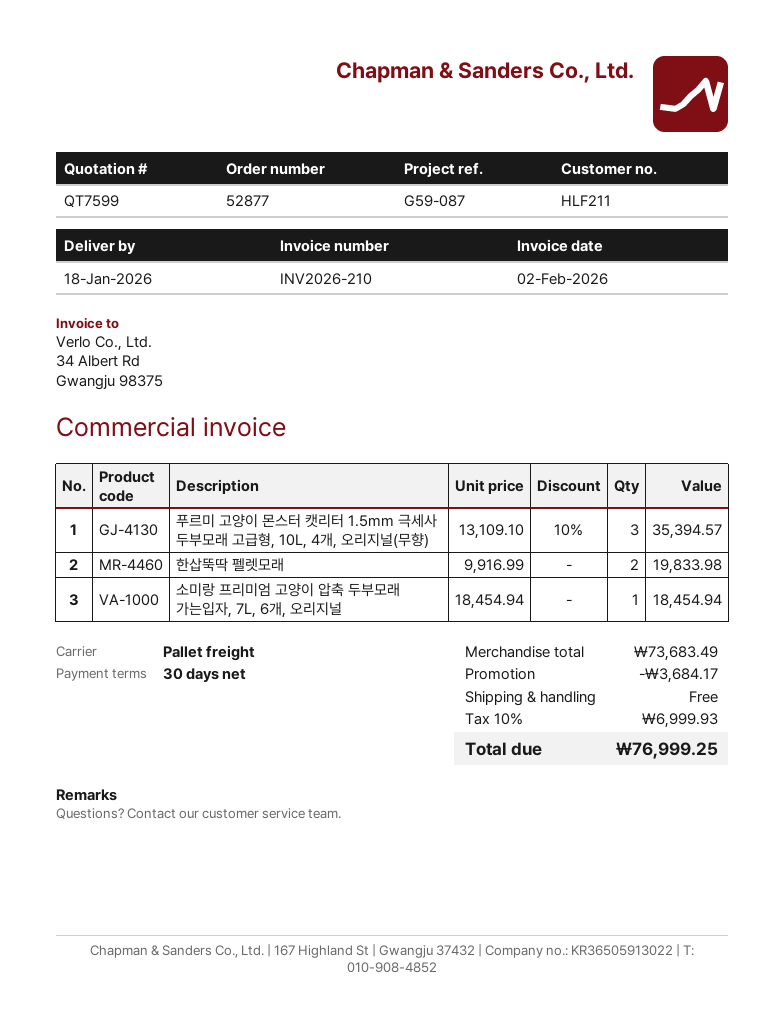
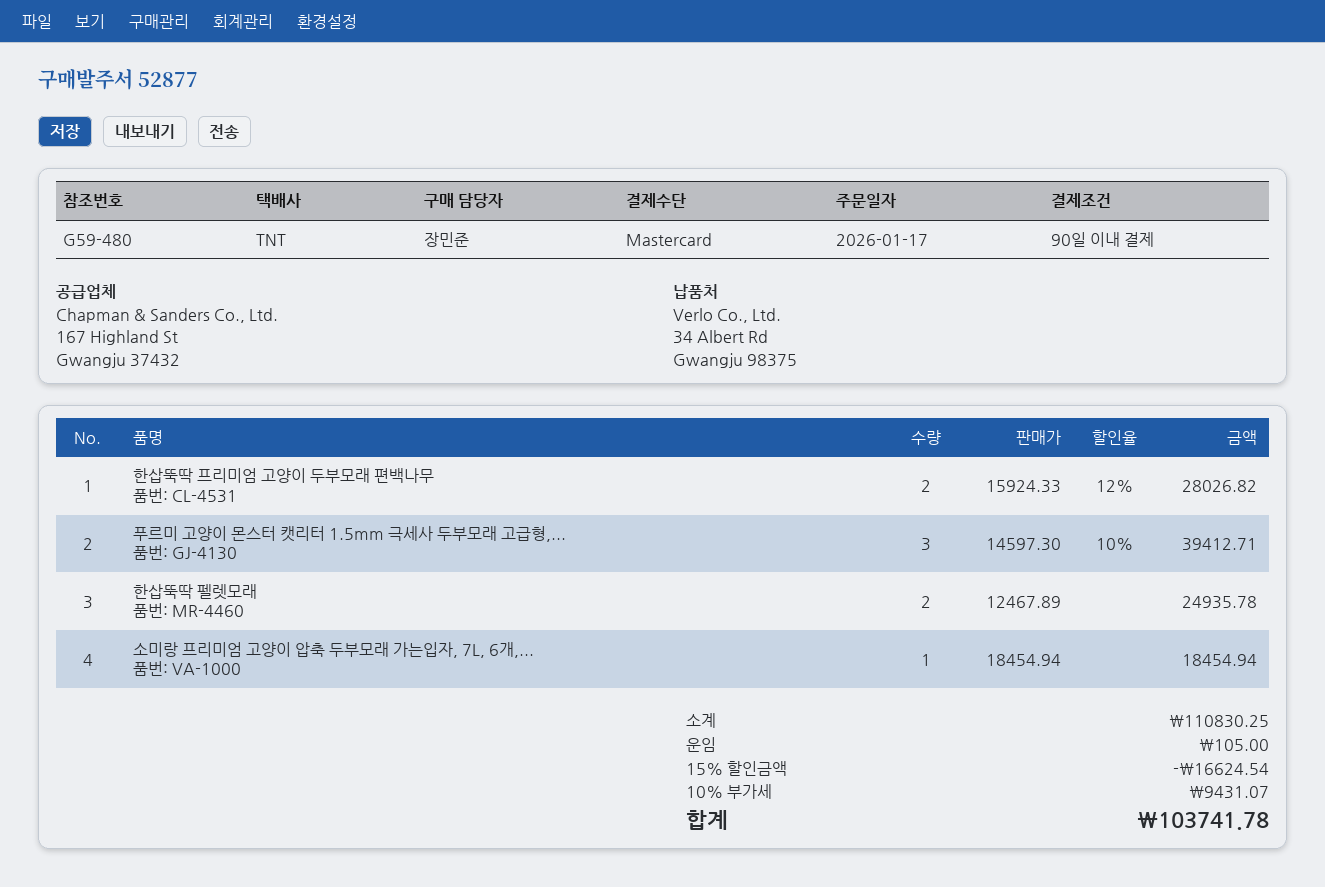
payment terms: 30 days -> 90 days
reference: G59-087 -> G59-480
shipping method: pallet freight -> TNT
푸르미 고양이 몬스터 캣리터 1.5mm 극세사 두부모래 고급형, 10L, 4개, 오리지널(무향): 3 x 13109.10 - 10% = 35394.57 -> 3 x 14597.30 - 10% = 39412.71
한삽뚝딱 펠렛모래: 2 x 9916.99 = 19833.98 -> 2 x 12467.89 = 24935.78
한삽뚝딱 프리미엄 고양이 두부모래 편백나무: none -> 2 x 15924.33 - 12% = 28026.82
subtotal: 73683.49 -> 110830.25
discount: 3684.17 -> 16624.54
shipping: 0.00 -> 105.00
tax: 10% = 6999.93 -> 10% = 9431.07
total: 76999.25 -> 103741.78

